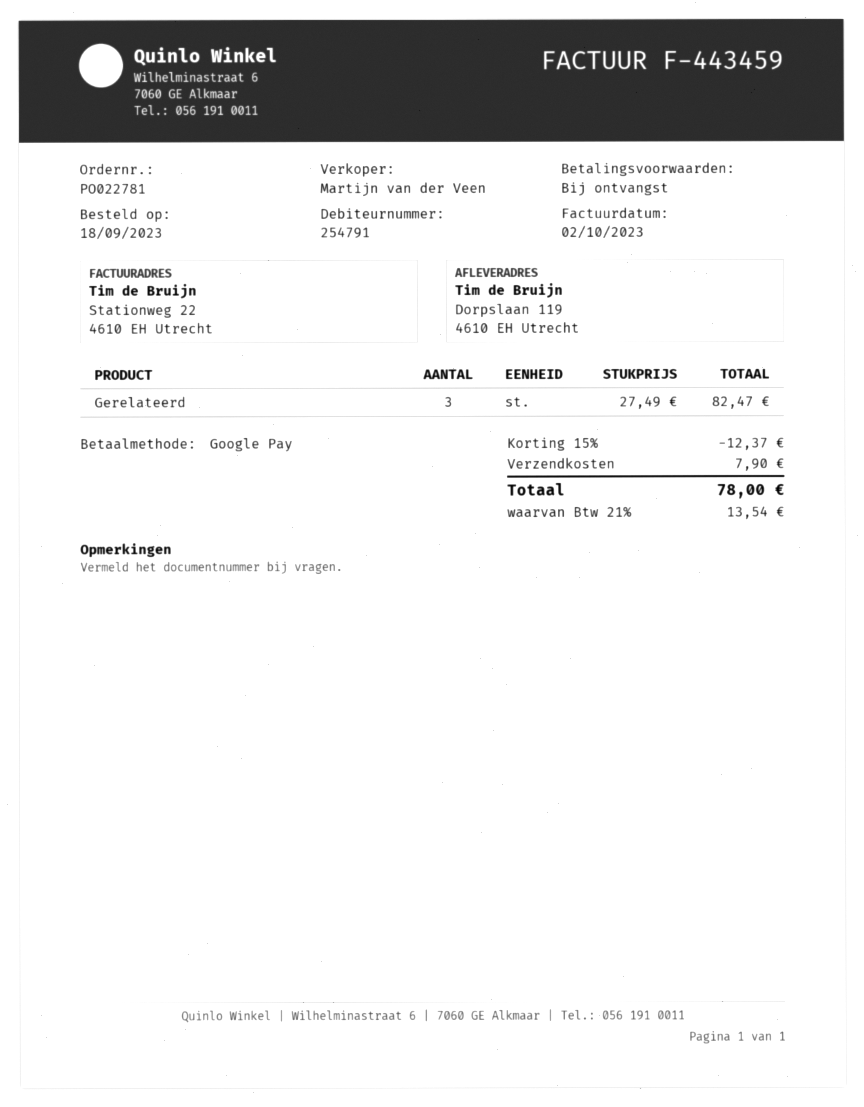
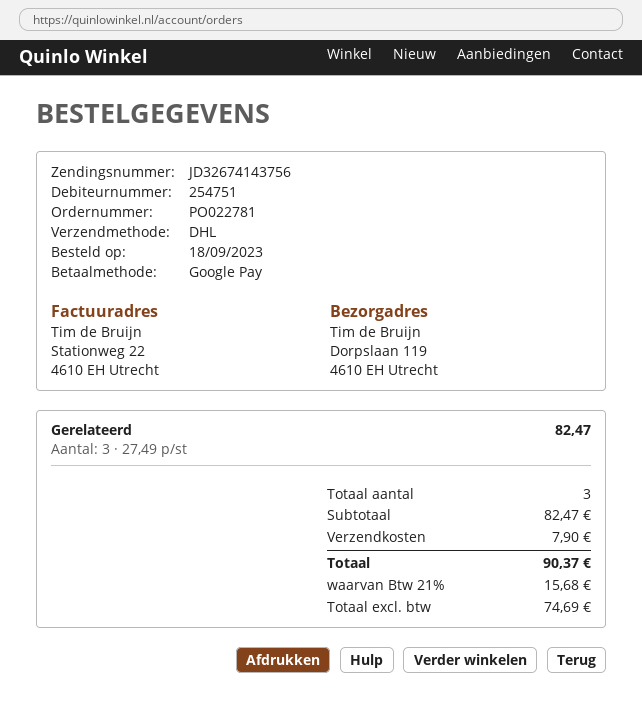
customer number: 254791 -> 254751
discount: 15% = 12.37 -> none
tax: 21% = 13.54 -> 21% = 15.68
total: 78.00 -> 90.37

